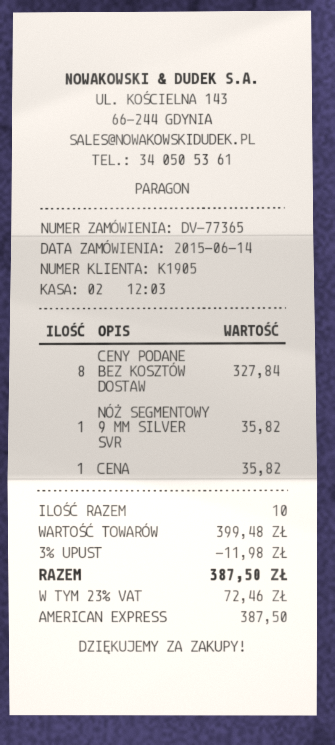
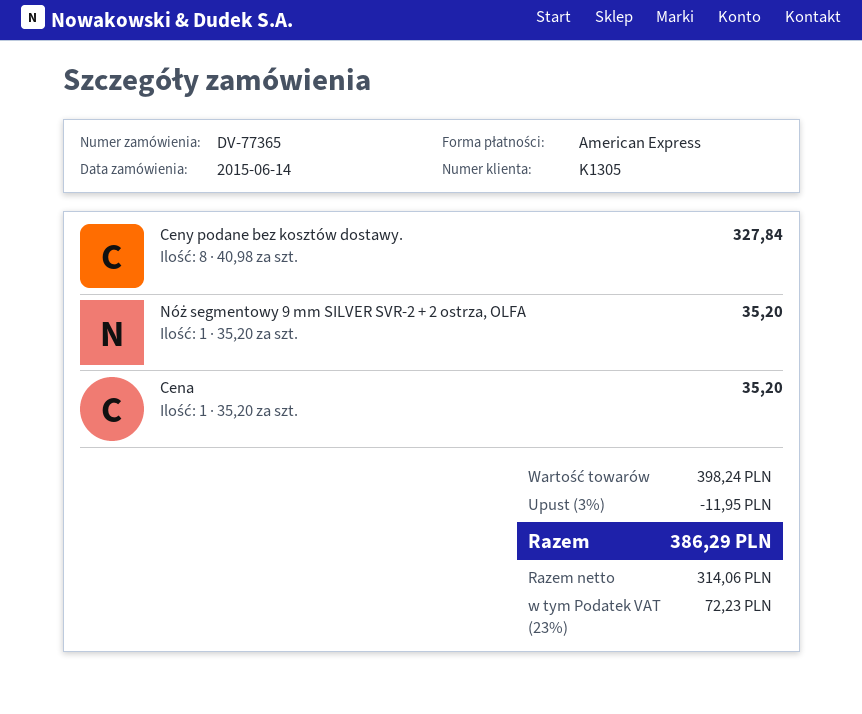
customer number: K1905 -> K1305
NÓŻ SEGMENTOWY 9 MM SILVER SVR: 1 for 35.82 -> 1 for 35.20
CENA: 1 for 35.82 -> 1 for 35.20
subtotal: 399.48 -> 398.24
discount: 3% = 11.98 -> 3% = 11.95
tax: 23% = 72.46 -> 23% = 72.23
total: 387.50 -> 386.29

